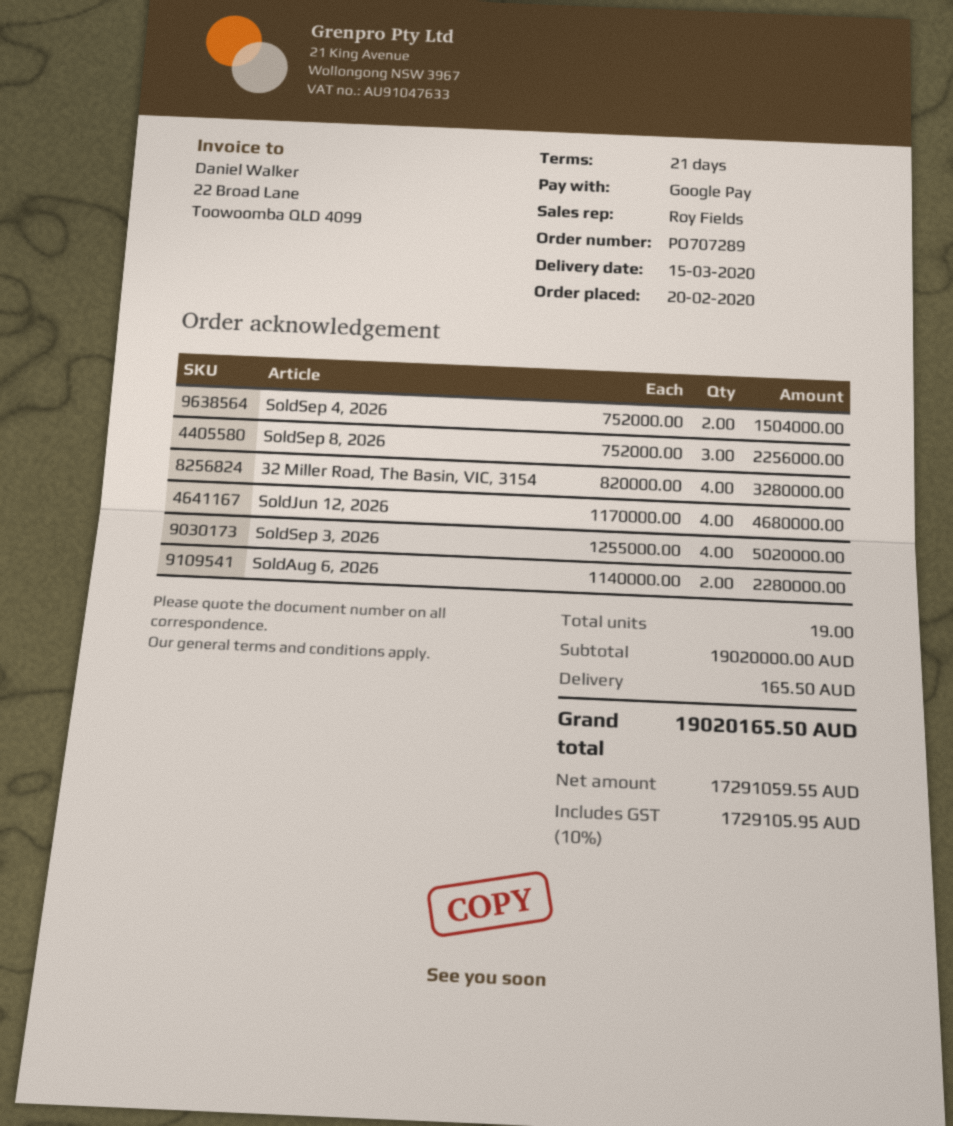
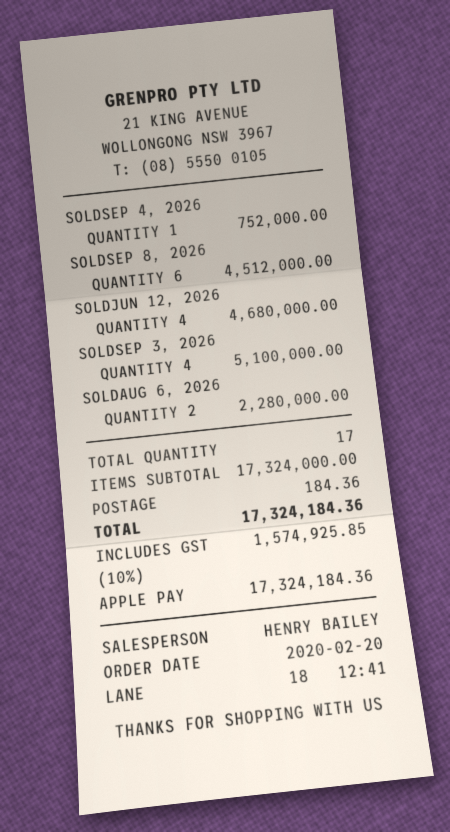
sales rep: Roy Fields -> HENRY BAILEY
payment method: Google Pay -> Apple Pay
SoldSep 4, 2026: 2 for 1504000.00 -> 1 for 752000.00
SoldSep 8, 2026: 3 for 2256000.00 -> 6 for 4512000.00
32 Miller Road, The Basin, VIC, 3154: 4 for 3280000.00 -> none
SoldSep 3, 2026: 4 for 5020000.00 -> 4 for 5100000.00
total quantity: 19 -> 17
subtotal: 19020000.00 -> 17324000.00
shipping: 165.50 -> 184.36
tax: 10% = 1729105.95 -> 10% = 1574925.85
total: 19020165.50 -> 17324184.36

